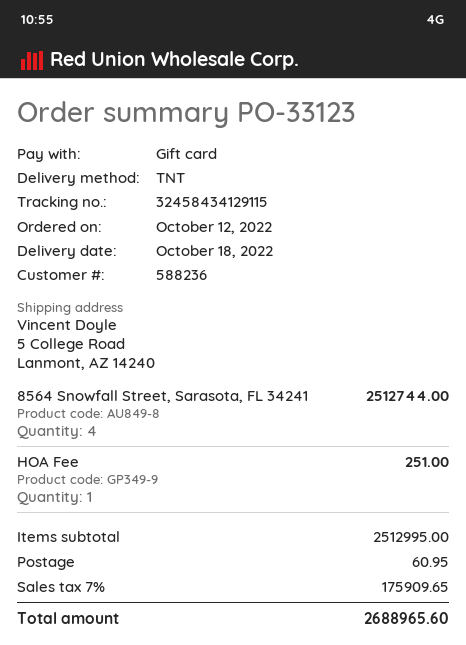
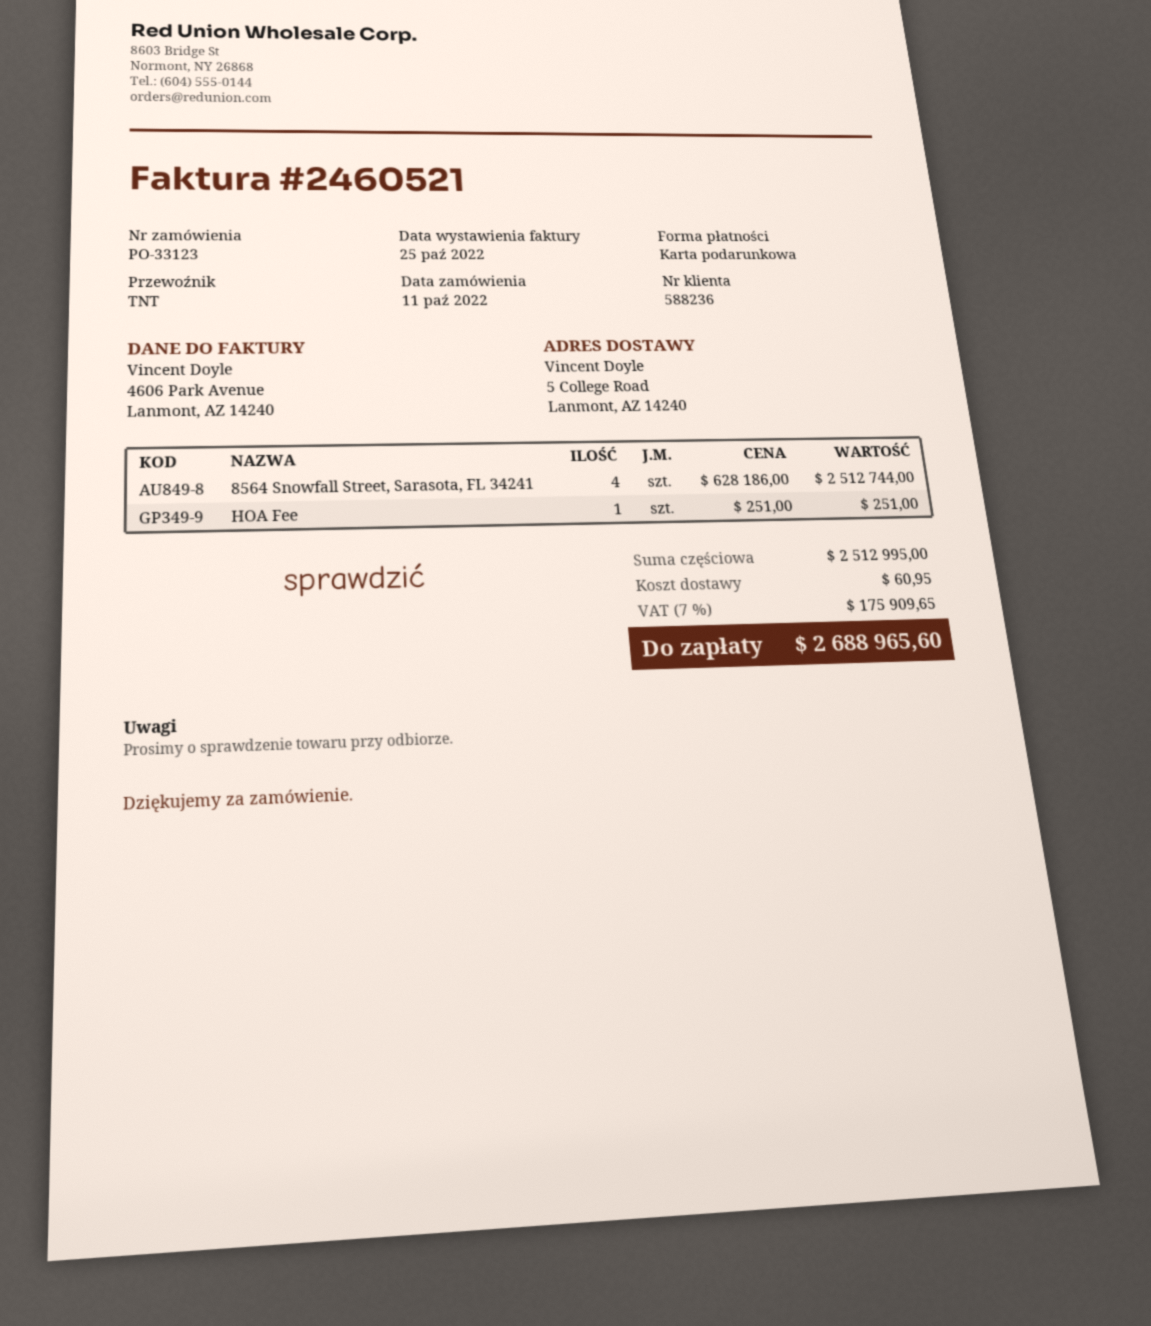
order date: 2022-10-12 -> 2022-10-11

